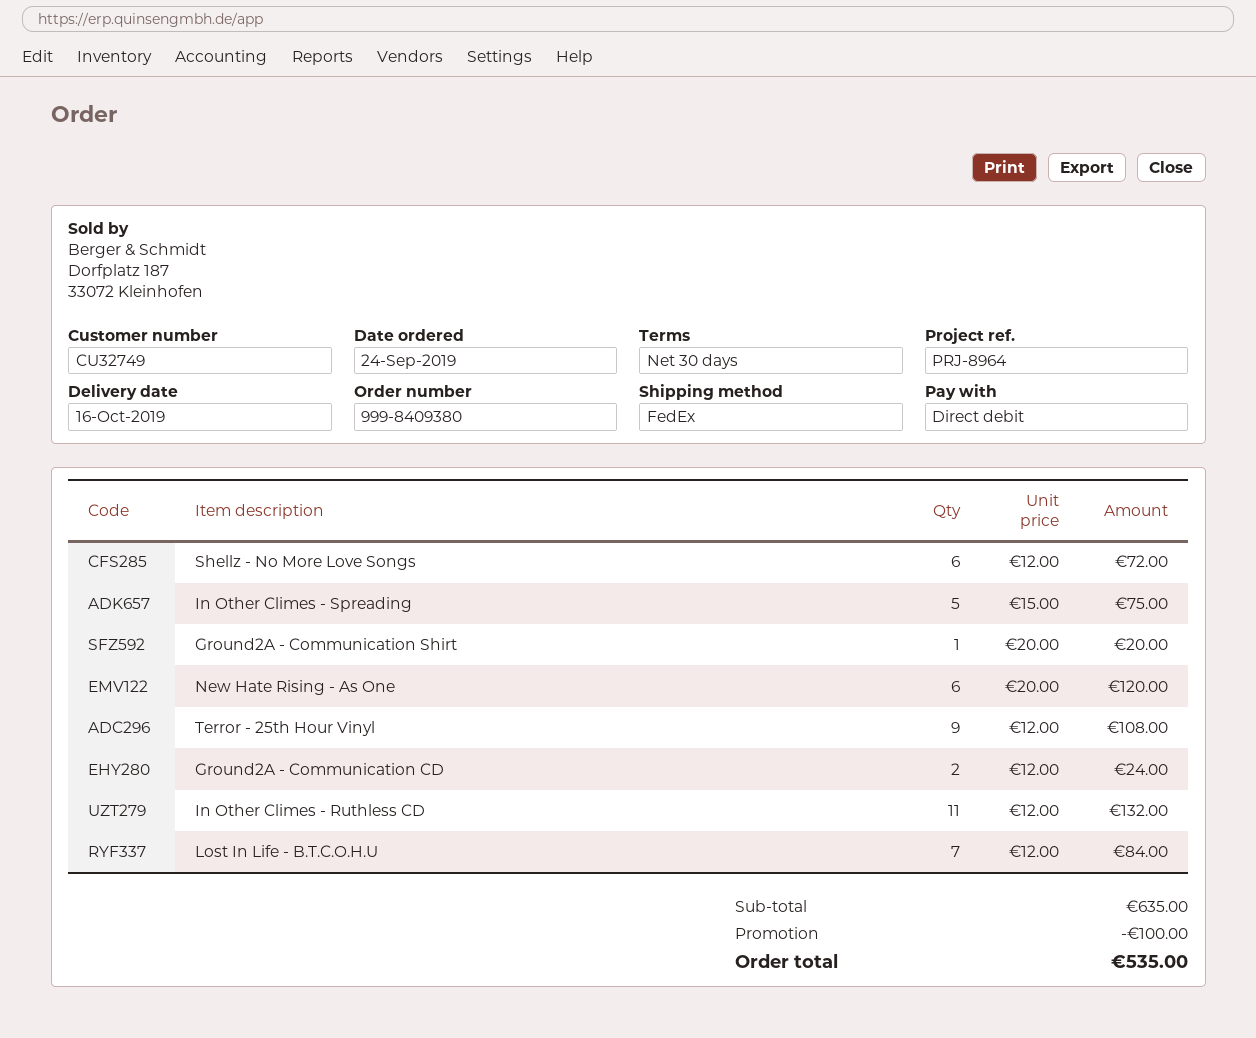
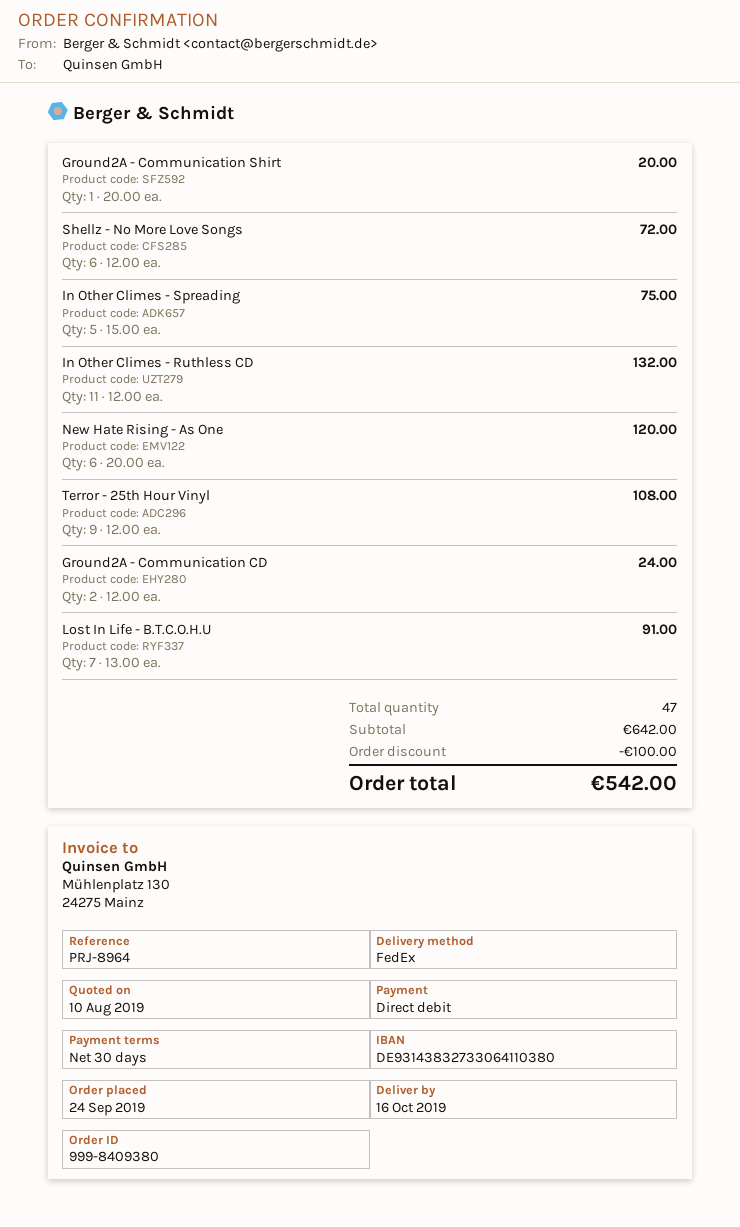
Lost In Life - B.T.C.O.H.U: 7 x 12.00 = 84.00 -> 7 x 13.00 = 91.00
subtotal: 635.00 -> 642.00
total: 535.00 -> 542.00

